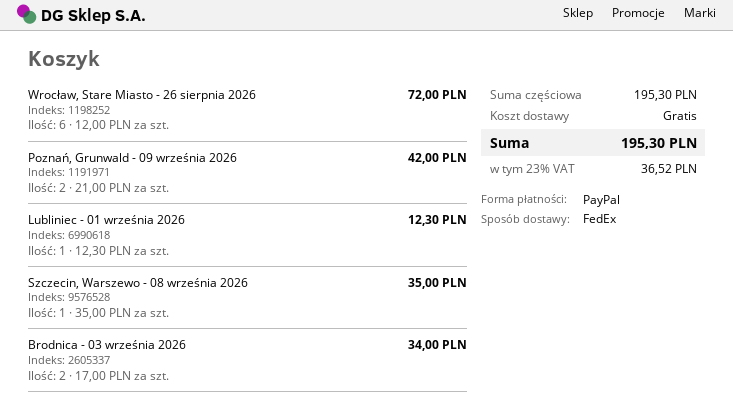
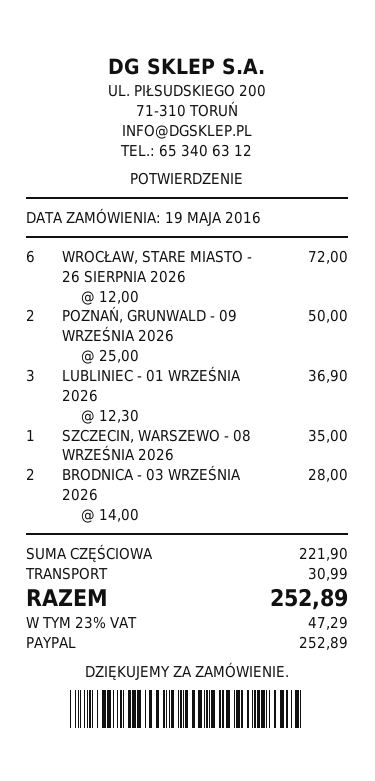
Poznań, Grunwald - 09 września 2026: 2 x 21.00 = 42.00 -> 2 x 25.00 = 50.00
Lubliniec - 01 września 2026: 1 x 12.30 = 12.30 -> 3 x 12.30 = 36.90
Brodnica - 03 września 2026: 2 x 17.00 = 34.00 -> 2 x 14.00 = 28.00
subtotal: 195.30 -> 221.90
shipping: 0.00 -> 30.99
tax: 23% = 36.52 -> 23% = 47.29
total: 195.30 -> 252.89

